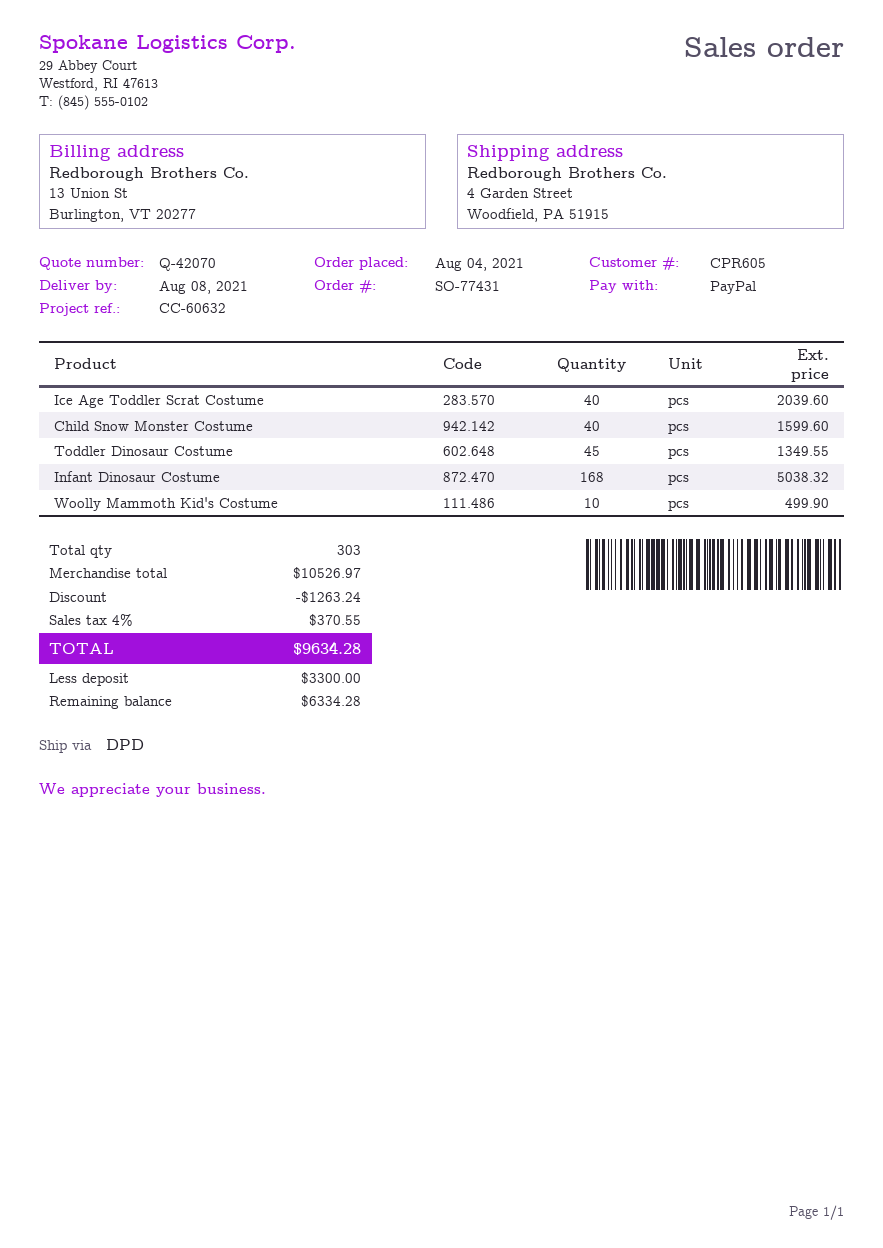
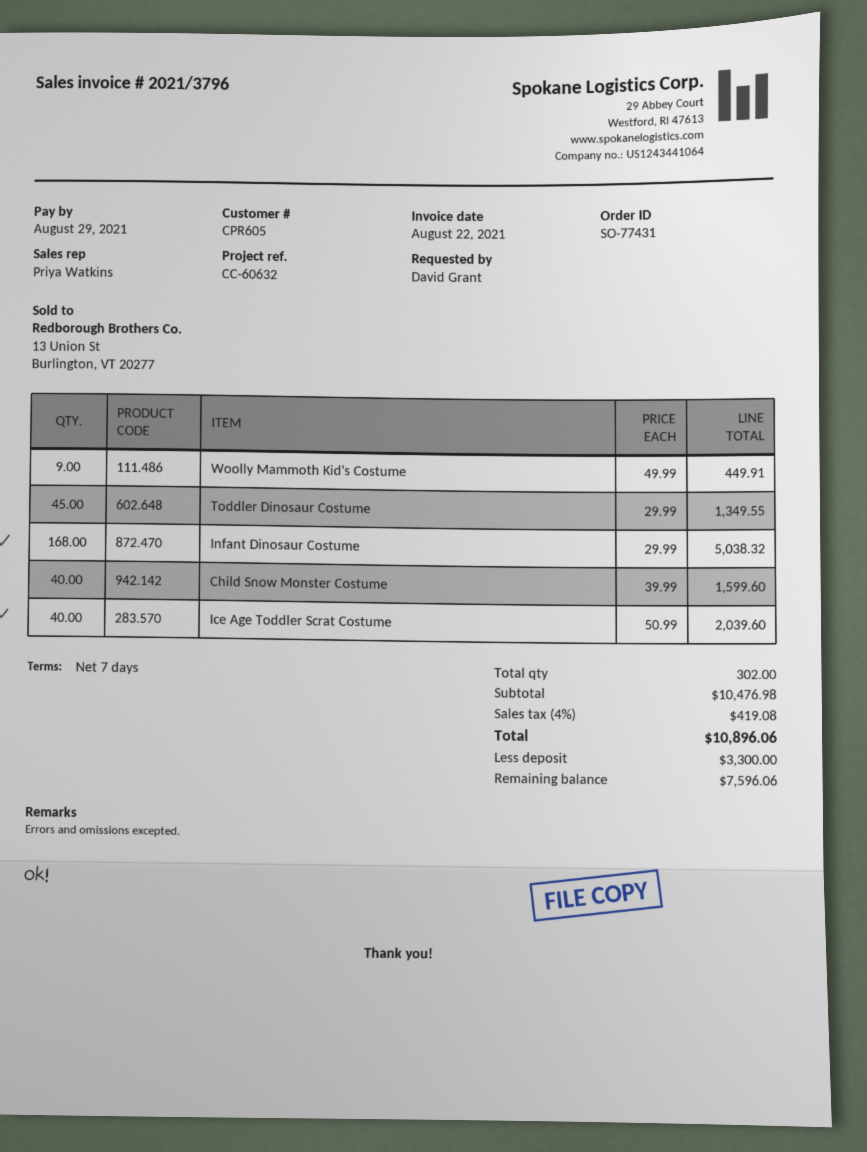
Woolly Mammoth Kid's Costume: 10 for 499.90 -> 9 for 449.91
total quantity: 303 -> 302
subtotal: 10526.97 -> 10476.98
discount: 1263.24 -> none
tax: 4% = 370.55 -> 4% = 419.08
total: 9634.28 -> 10896.06
balance: 6334.28 -> 7596.06

